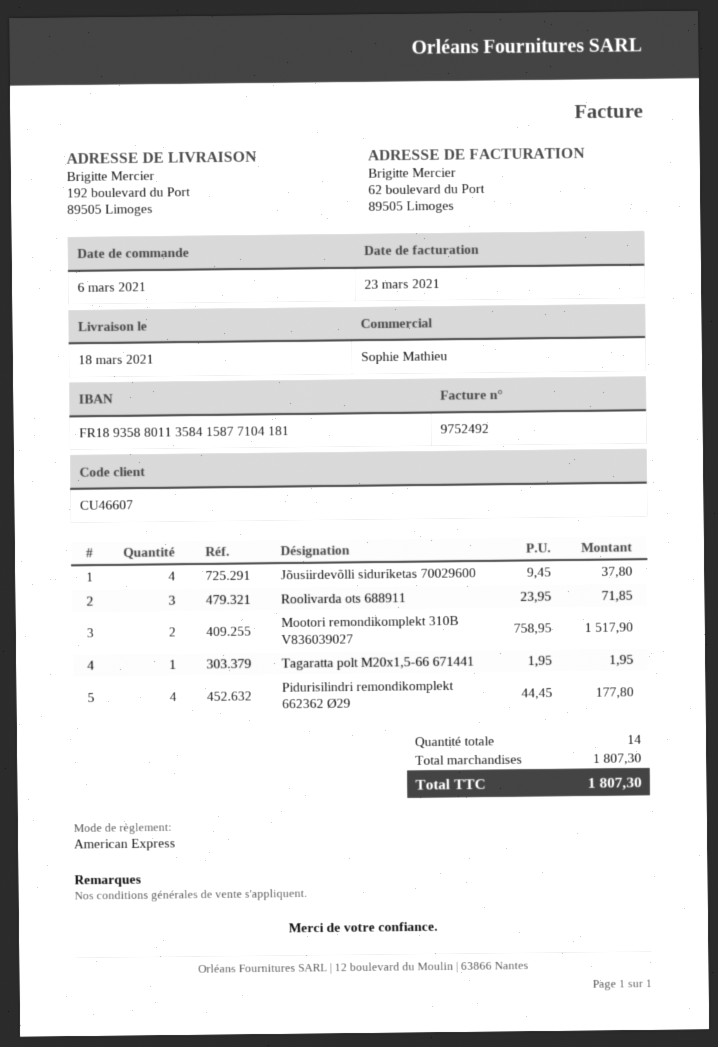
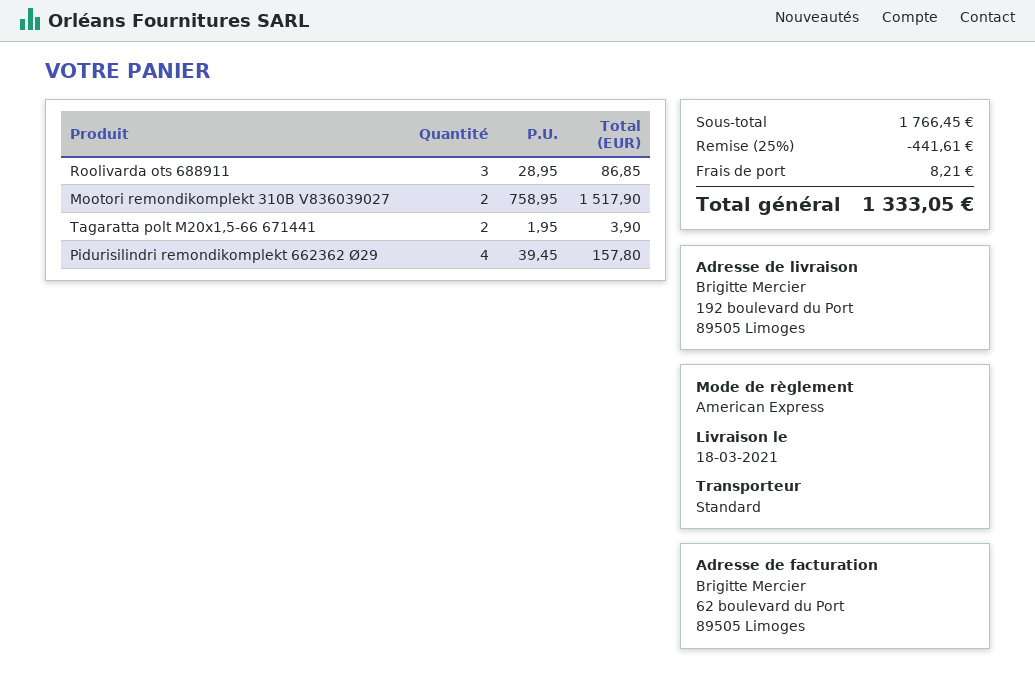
Jõusiirdevõlli siduriketas 70029600: 4 x 9.45 = 37.80 -> none
Roolivarda ots 688911: 3 x 23.95 = 71.85 -> 3 x 28.95 = 86.85
Tagaratta polt M20x1,5-66 671441: 1 x 1.95 = 1.95 -> 2 x 1.95 = 3.90
Pidurisilindri remondikomplekt 662362 Ø29: 4 x 44.45 = 177.80 -> 4 x 39.45 = 157.80
subtotal: 1807.30 -> 1766.45
discount: none -> 25% = 441.61
shipping: none -> 8.21
total: 1807.30 -> 1333.05

